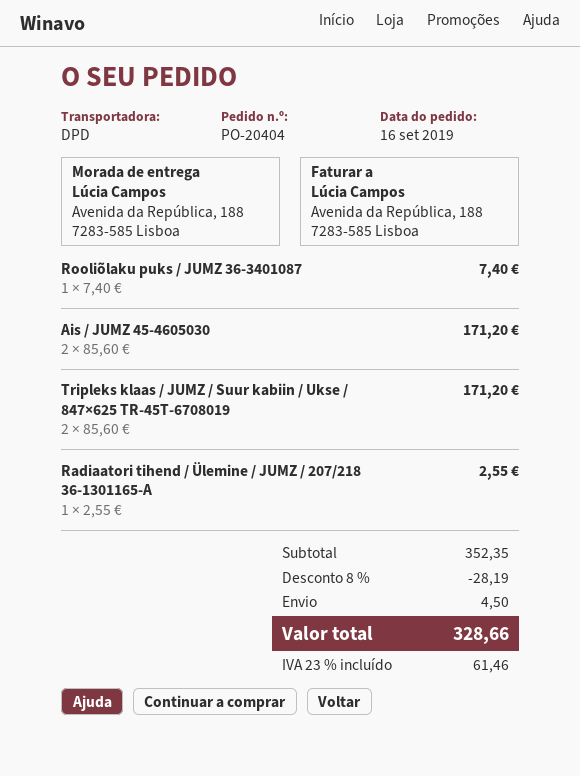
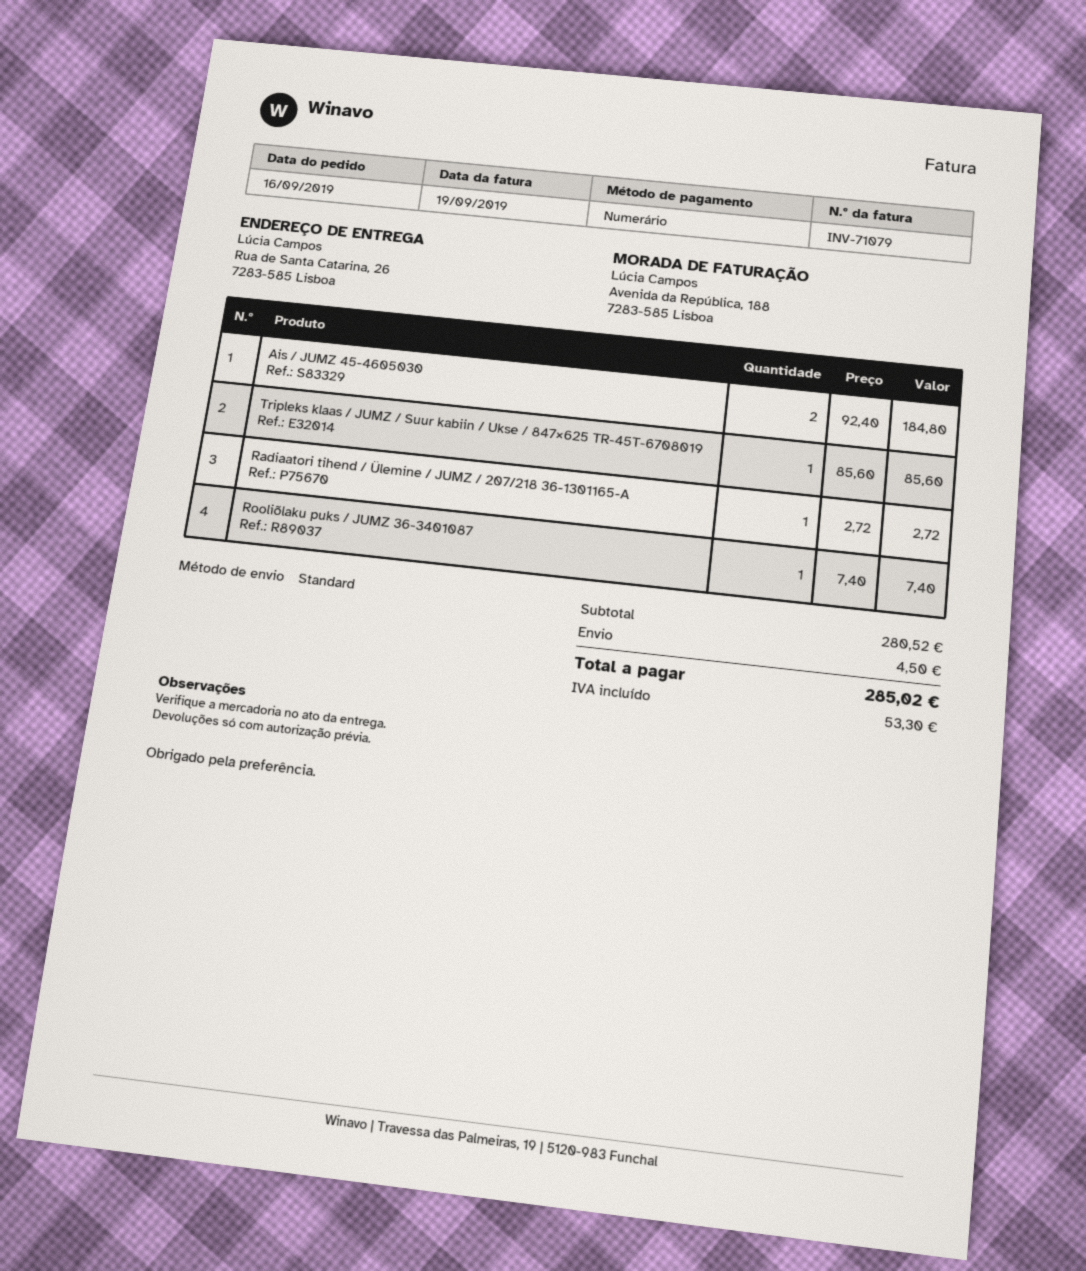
shipping method: DPD -> standard
ship to: Avenida da República, 188, 7283-585 Lisboa -> Rua de Santa Catarina, 26, 7283-585 Lisboa
Ais / JUMZ 45-4605030: 2 x 85.60 = 171.20 -> 2 x 92.40 = 184.80
Tripleks klaas / JUMZ / Suur kabiin / Ukse / 847×625 TR-45T-6708019: 2 x 85.60 = 171.20 -> 1 x 85.60 = 85.60
Radiaatori tihend / Ülemine / JUMZ / 207/218 36-1301165-A: 1 x 2.55 = 2.55 -> 1 x 2.72 = 2.72
subtotal: 352.35 -> 280.52
discount: 8% = 28.19 -> none
tax: 61.46 -> 53.30
total: 328.66 -> 285.02

